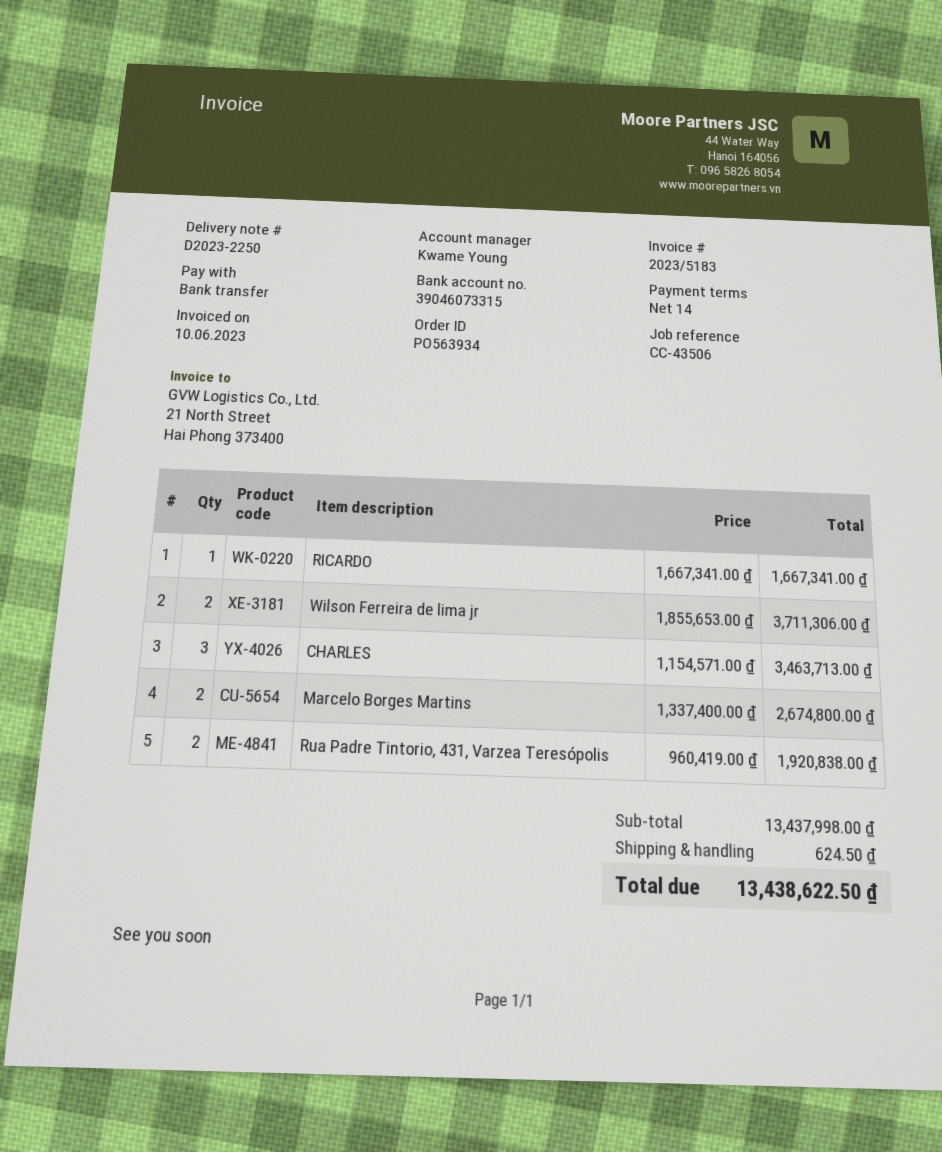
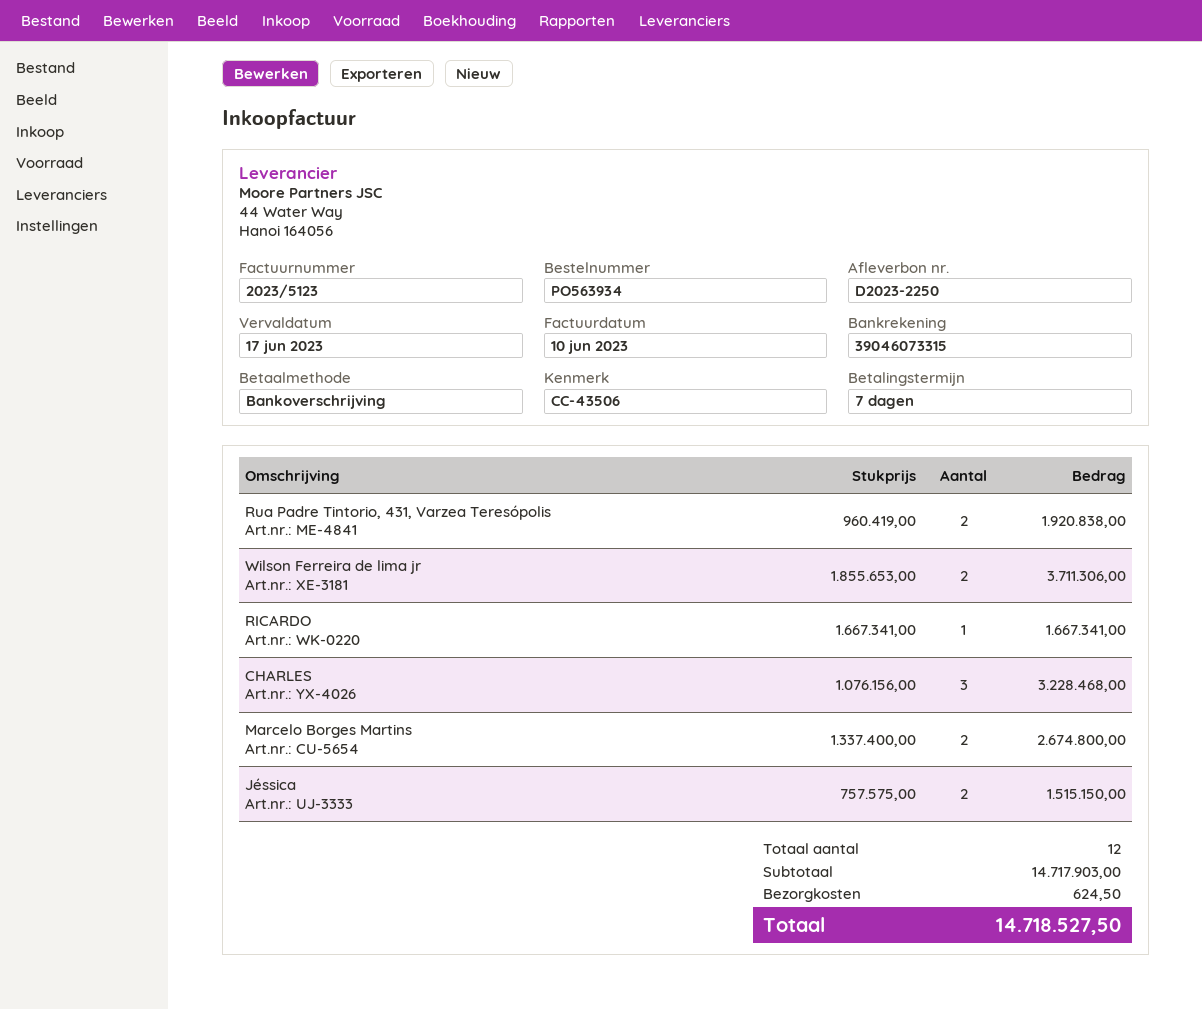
invoice number: 2023/5183 -> 2023/5123
payment terms: 14 days -> 7 days
CHARLES: 3 x 1154571.00 = 3463713.00 -> 3 x 1076156.00 = 3228468.00
Jéssica: none -> 2 x 757575.00 = 1515150.00
subtotal: 13437998.00 -> 14717903.00
total: 13438622.50 -> 14718527.50

